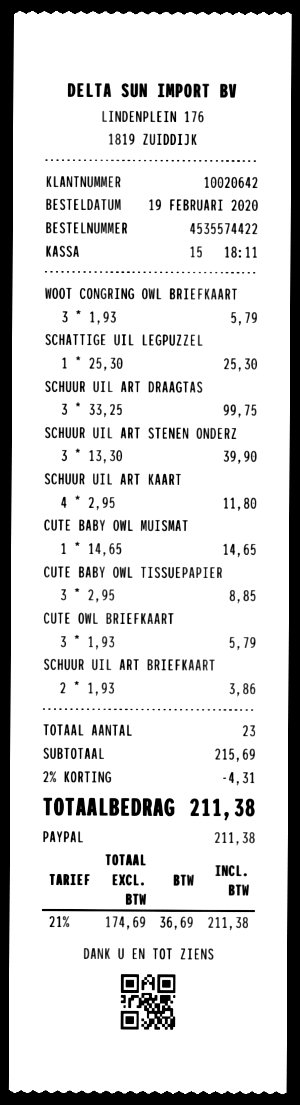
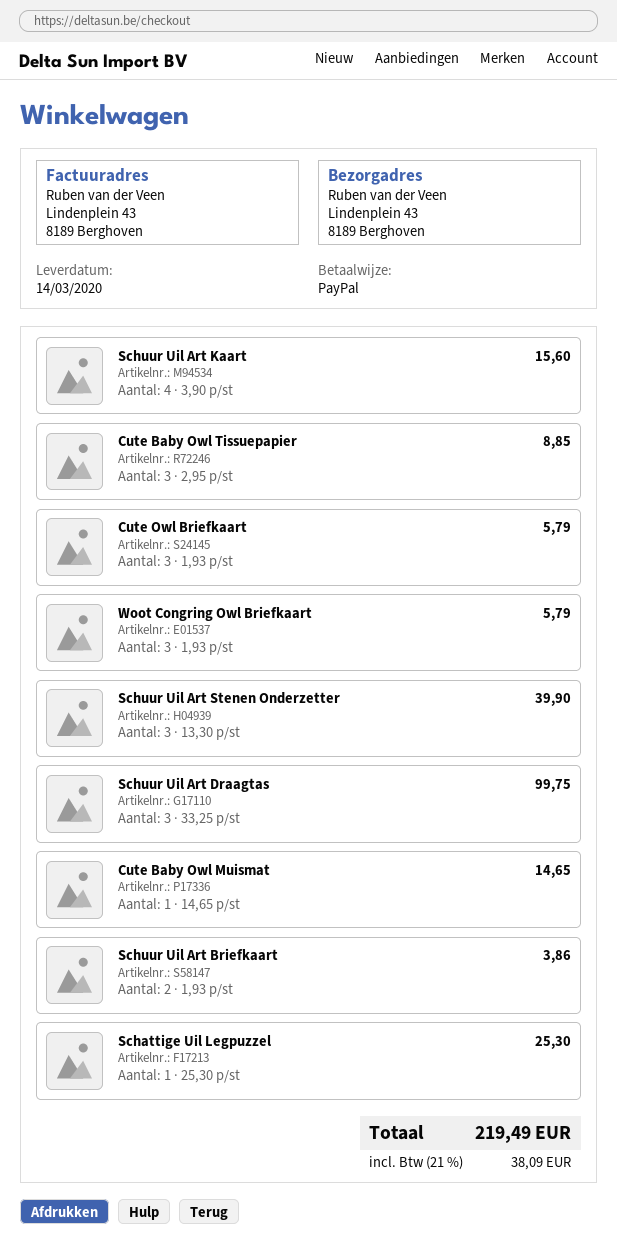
SCHUUR UIL ART KAART: 4 x 2.95 = 11.80 -> 4 x 3.90 = 15.60
discount: 2% = 4.31 -> none
tax: 21% = 36.69 -> 21% = 38.09
total: 211.38 -> 219.49

